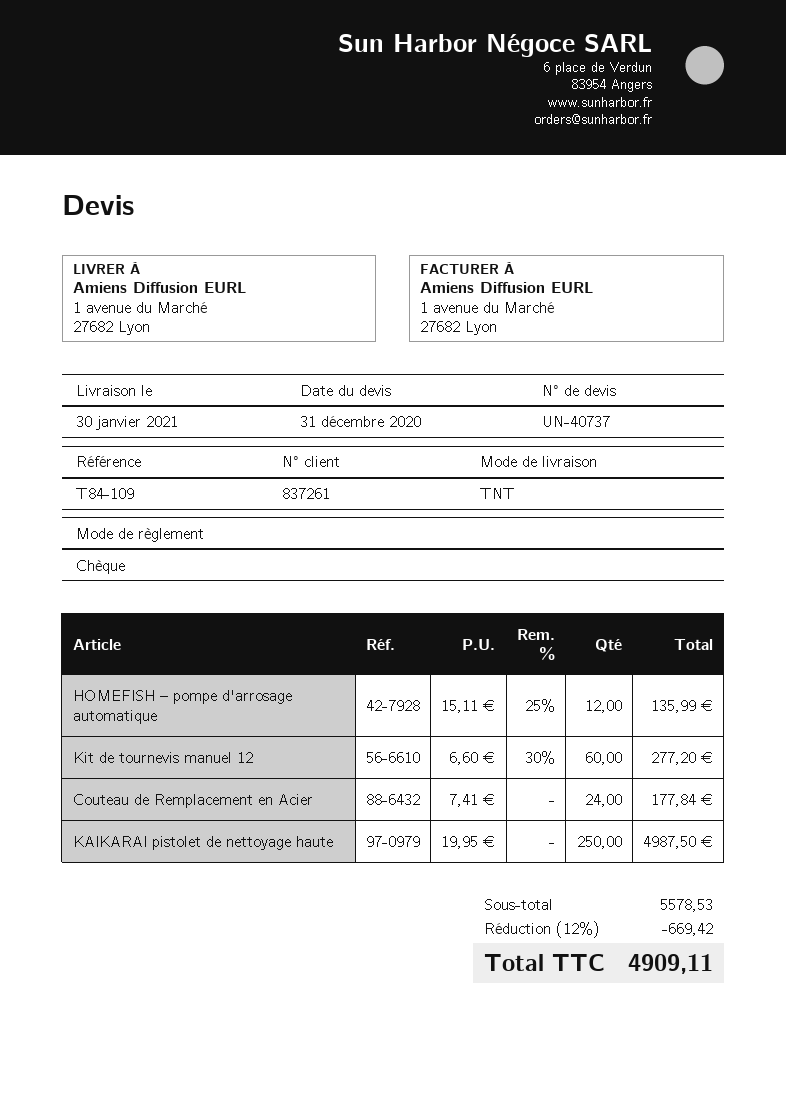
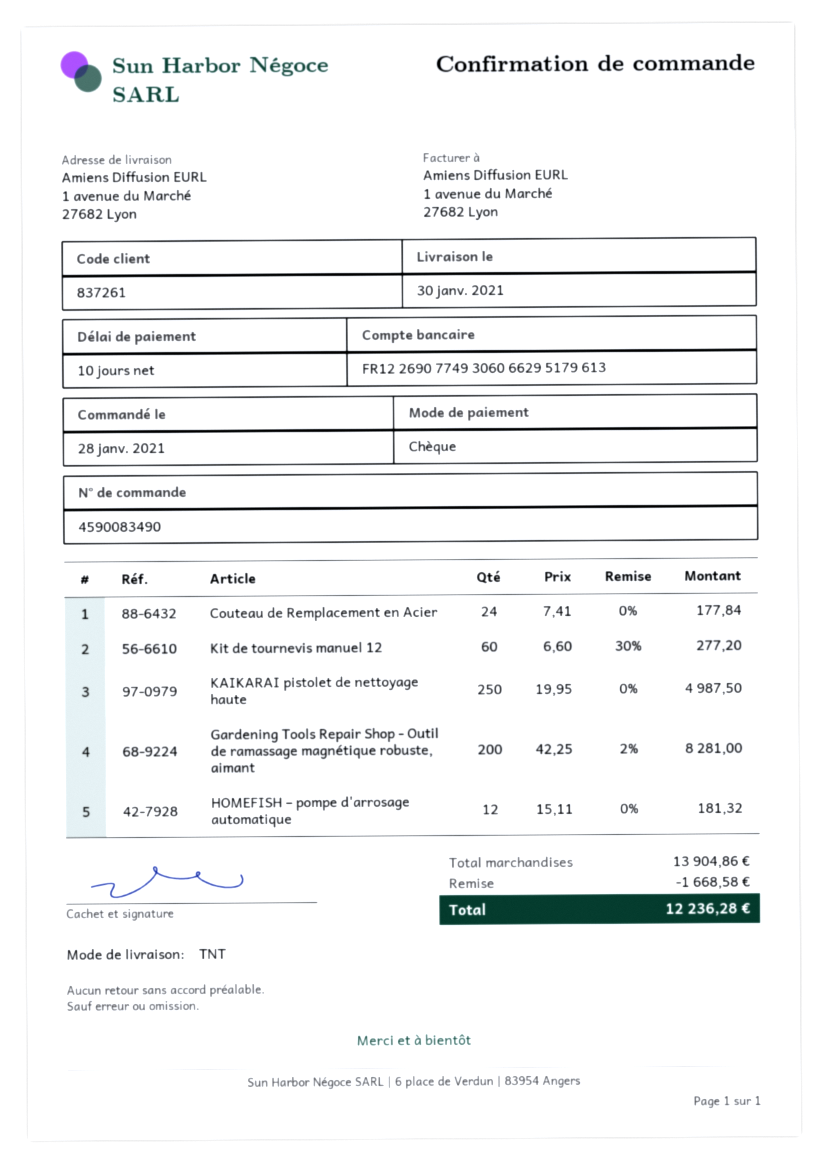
HOMEFISH – pompe d'arrosage automatique: 12 x 15.11 - 25% = 135.99 -> 12 x 15.11 = 181.32
Gardening Tools Repair Shop - Outil de ramassage magnétique robuste, aimant: none -> 200 x 42.25 - 2% = 8281.00
subtotal: 5578.53 -> 13904.86
discount: 669.42 -> 1668.58
total: 4909.11 -> 12236.28

